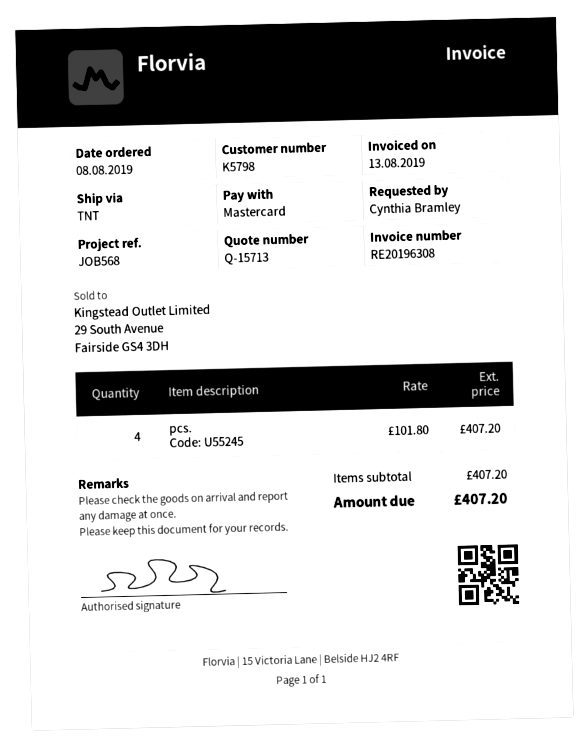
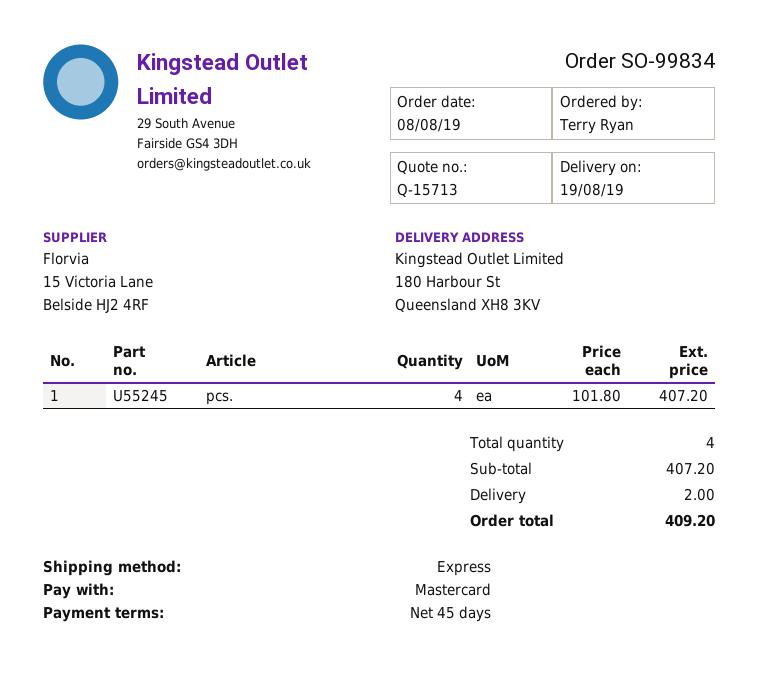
ordered by: Cynthia Bramley -> Terry Ryan
shipping method: TNT -> express
shipping: none -> 2.00
total: 407.20 -> 409.20

